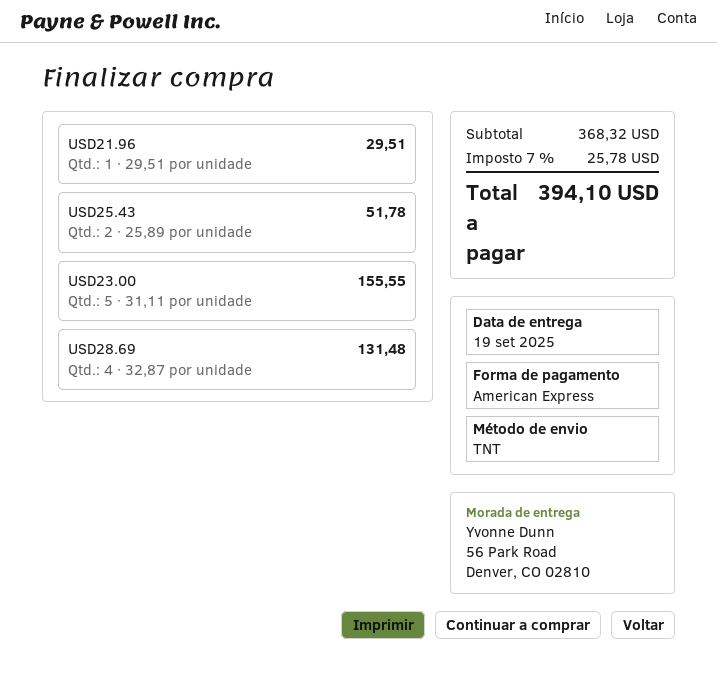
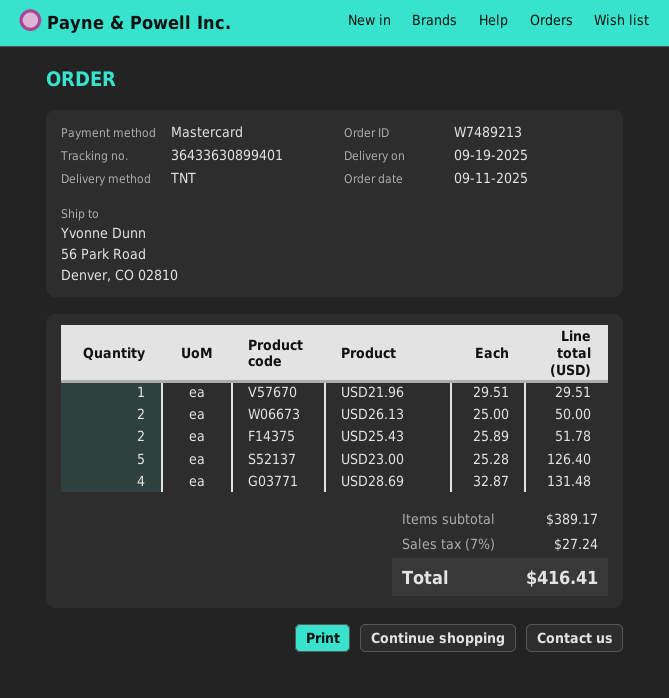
payment method: American Express -> Mastercard
USD23.00: 5 x 31.11 = 155.55 -> 5 x 25.28 = 126.40
USD26.13: none -> 2 x 25.00 = 50.00
subtotal: 368.32 -> 389.17
tax: 7% = 25.78 -> 7% = 27.24
total: 394.10 -> 416.41

